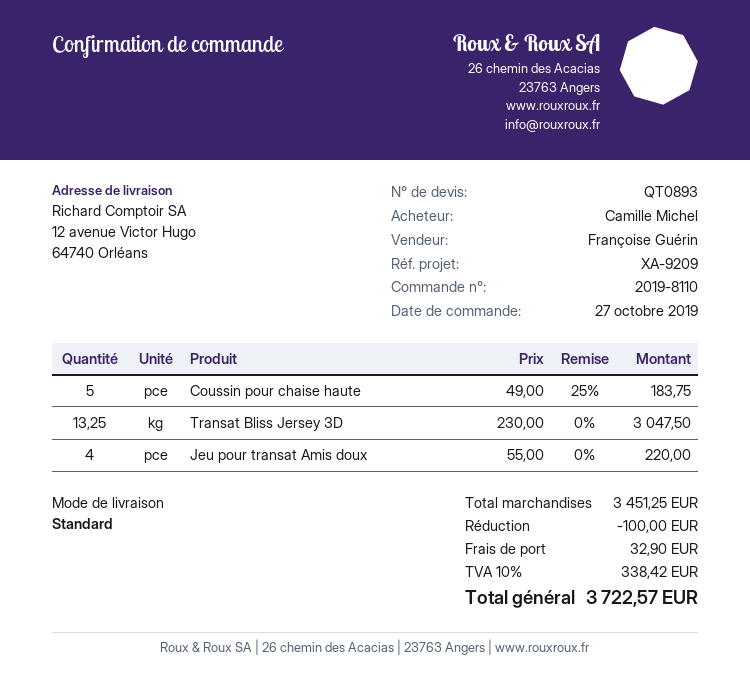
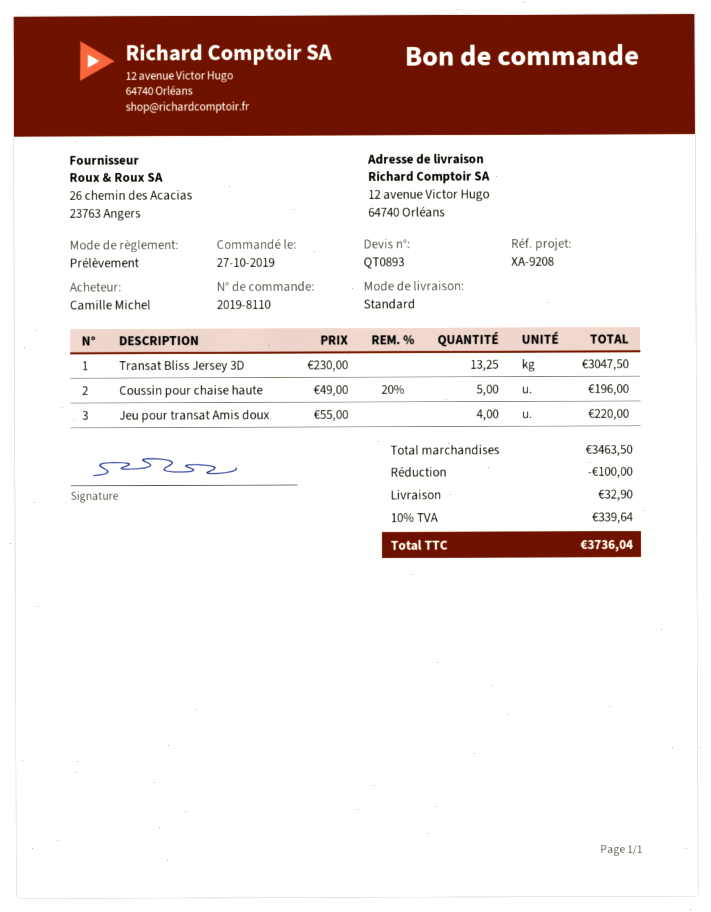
reference: XA-9209 -> XA-9208
Coussin pour chaise haute: 5 x 49.00 - 25% = 183.75 -> 5 x 49.00 - 20% = 196.00
subtotal: 3451.25 -> 3463.50
tax: 10% = 338.42 -> 10% = 339.64
total: 3722.57 -> 3736.04

